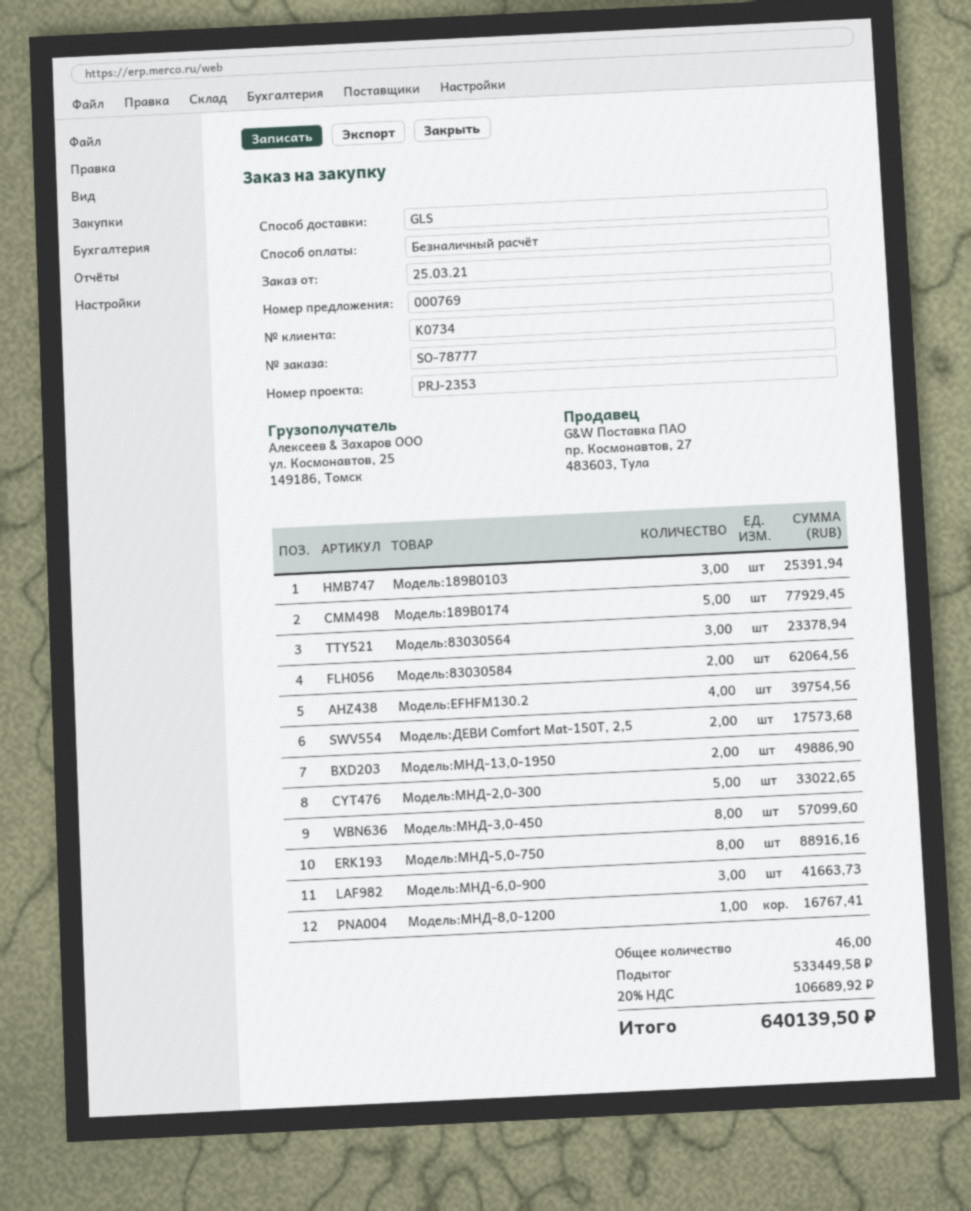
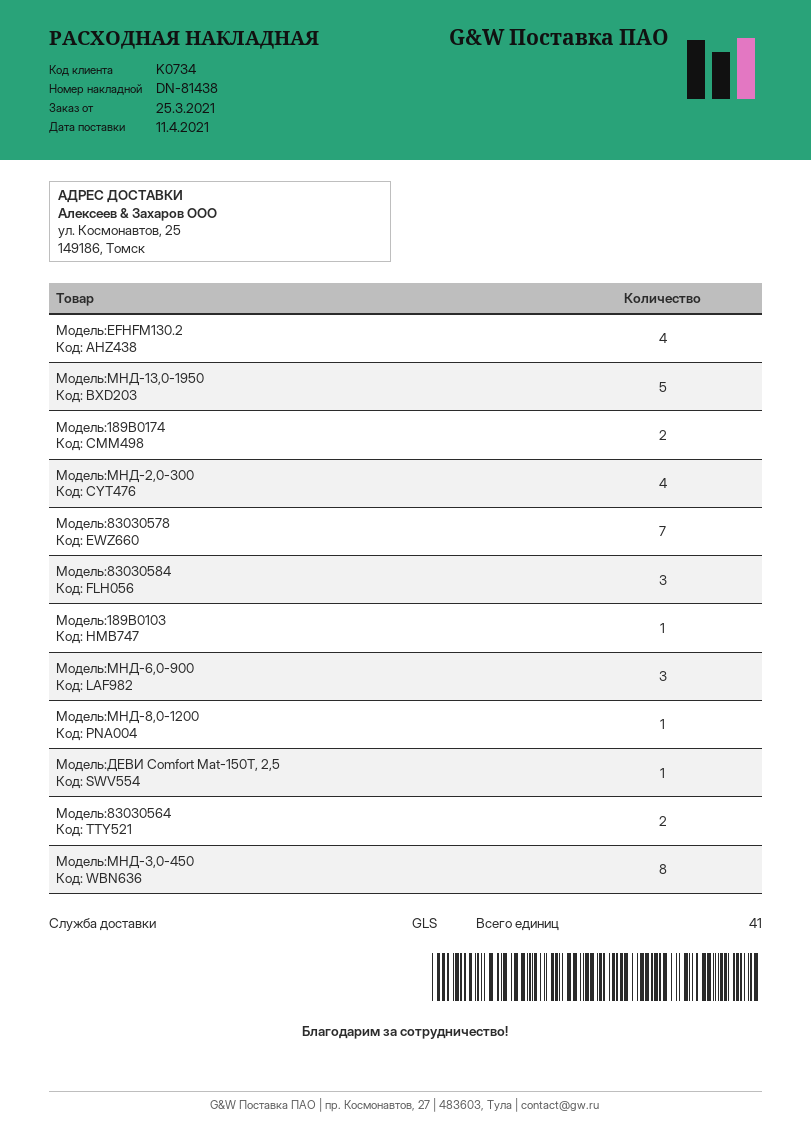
Модель:189B0103: 3 -> 1
Модель:189B0174: 5 -> 2
Модель:83030564: 3 -> 2
Модель:83030584: 2 -> 3
Модель:ДЕВИ Comfort Mat-150T, 2,5: 2 -> 1
Модель:МНД-13,0-1950: 2 -> 5
Модель:МНД-2,0-300: 5 -> 4
Модель:МНД-5,0-750: 8 -> none
Модель:83030578: none -> 7
total quantity: 46 -> 41

